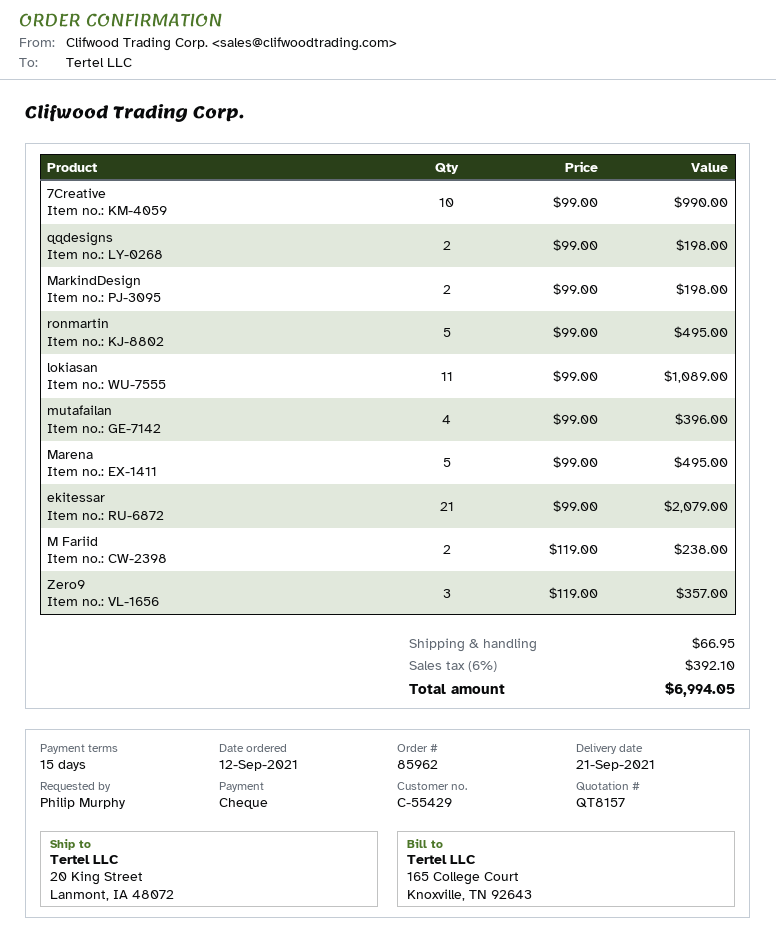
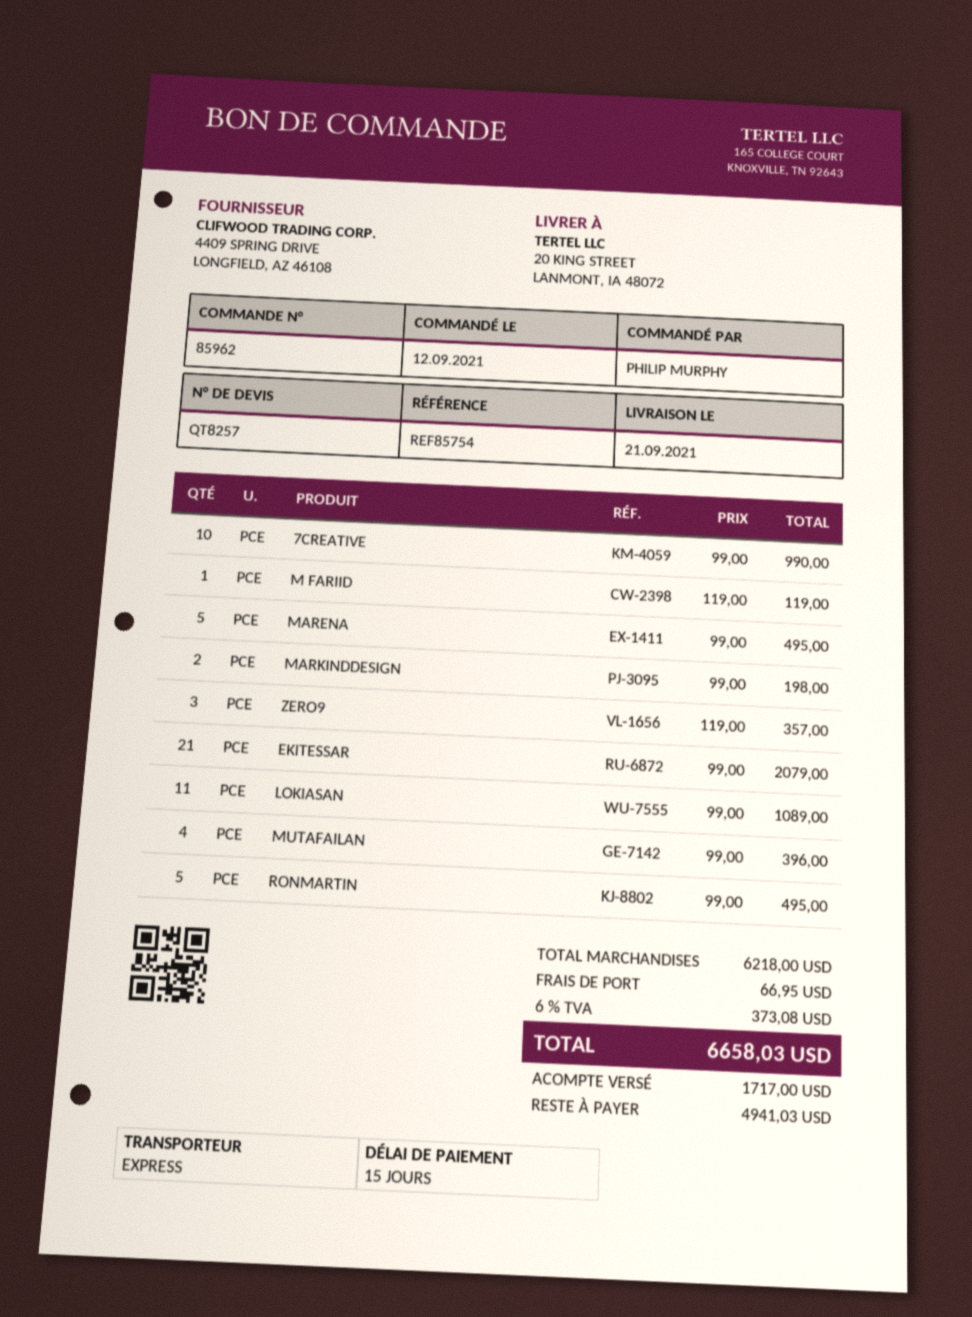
quote number: QT8157 -> QT8257
qqdesigns: 2 x 99.00 = 198.00 -> none
M Fariid: 2 x 119.00 = 238.00 -> 1 x 119.00 = 119.00
tax: 6% = 392.10 -> 6% = 373.08
total: 6994.05 -> 6658.03

